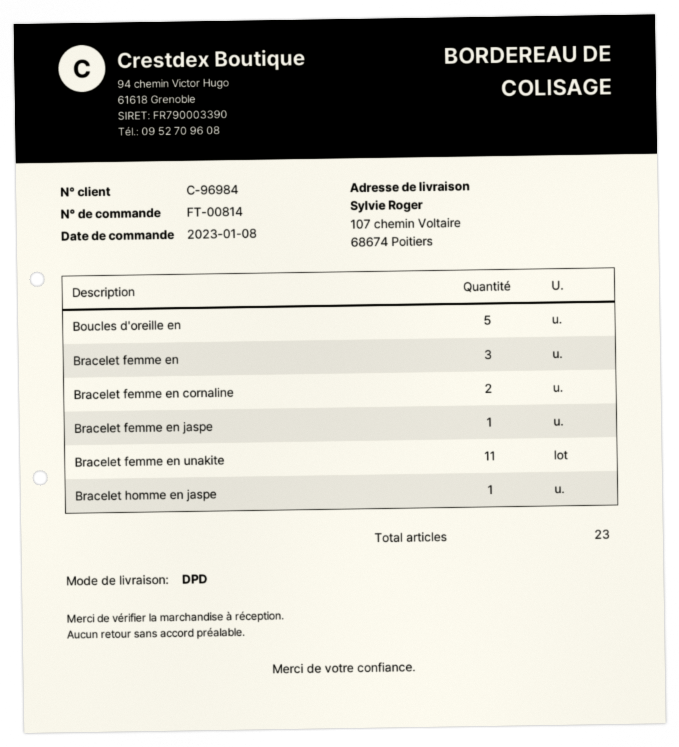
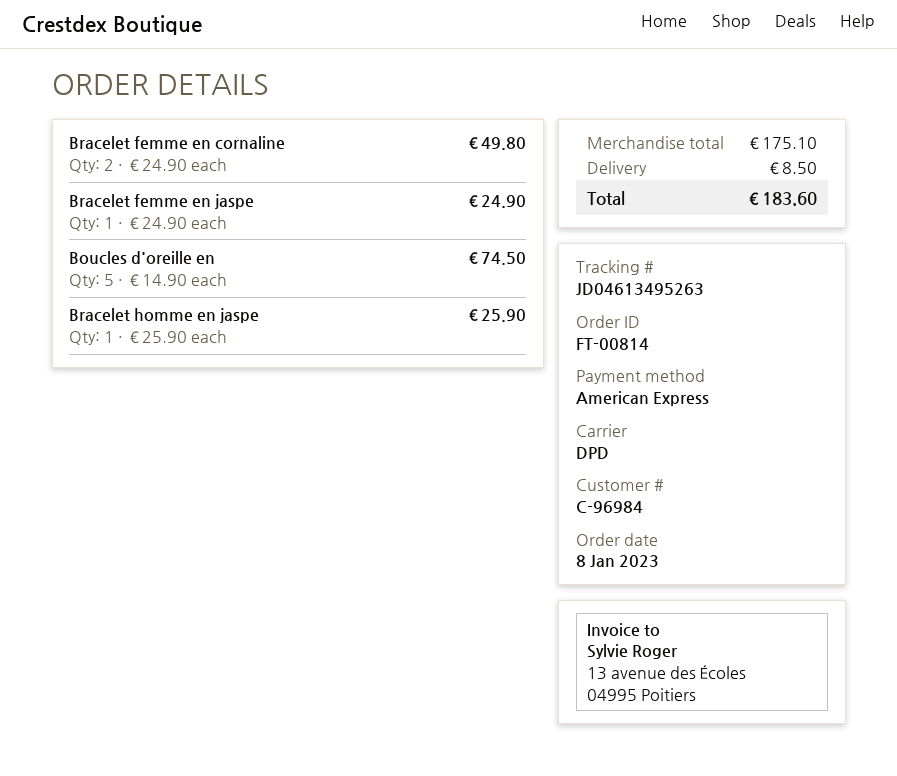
Bracelet femme en: 3 -> none
Bracelet femme en unakite: 11 -> none

